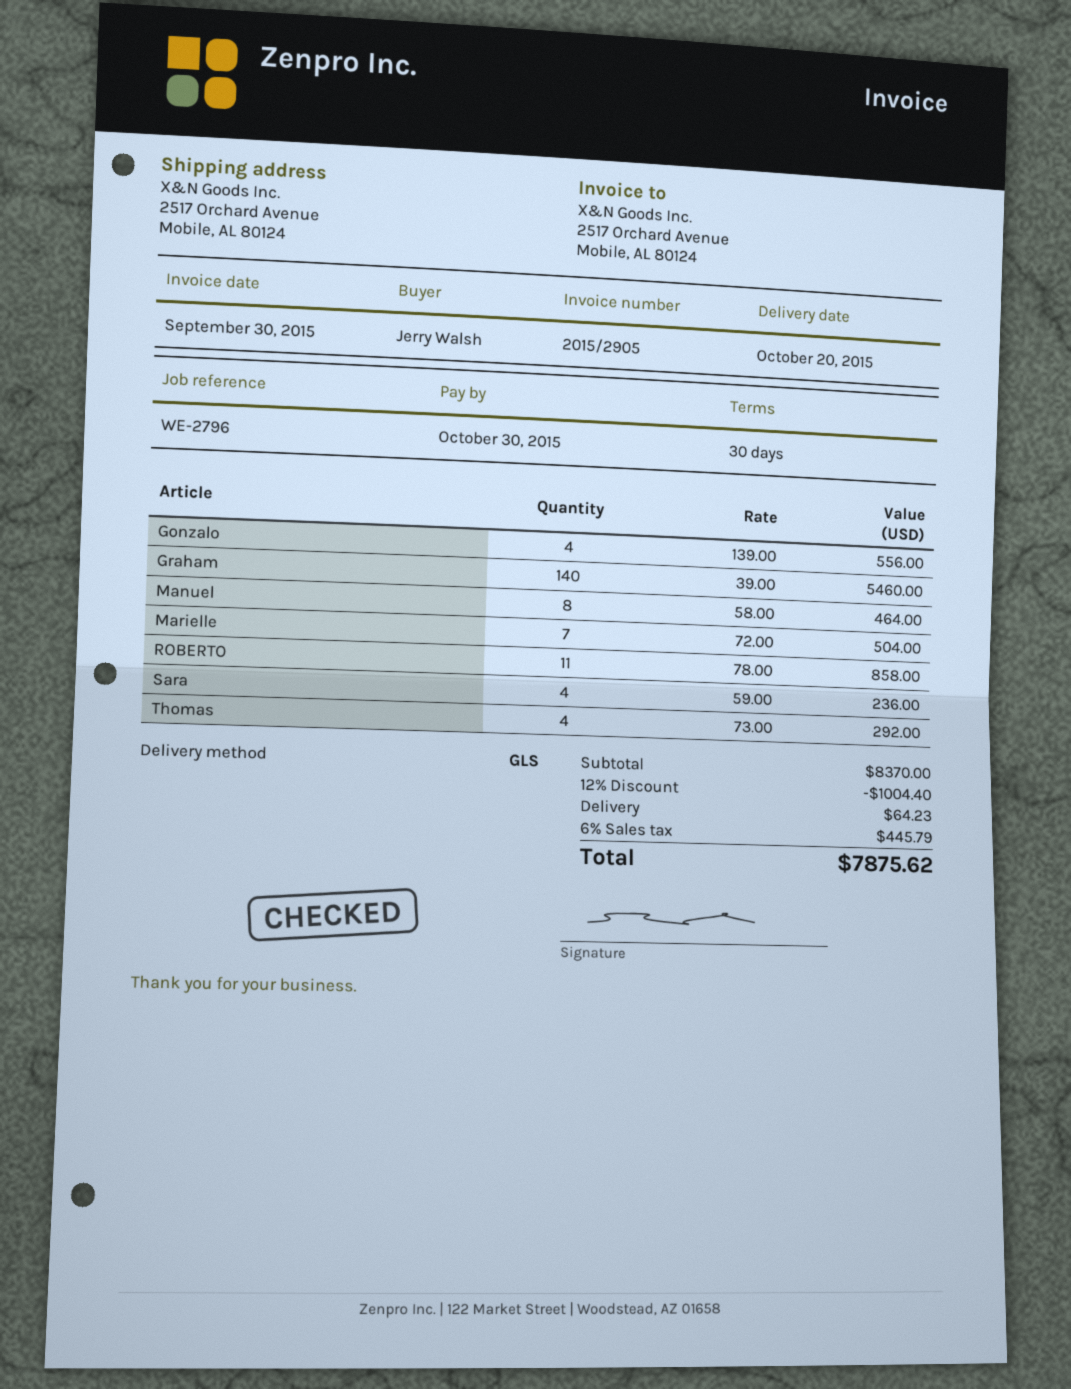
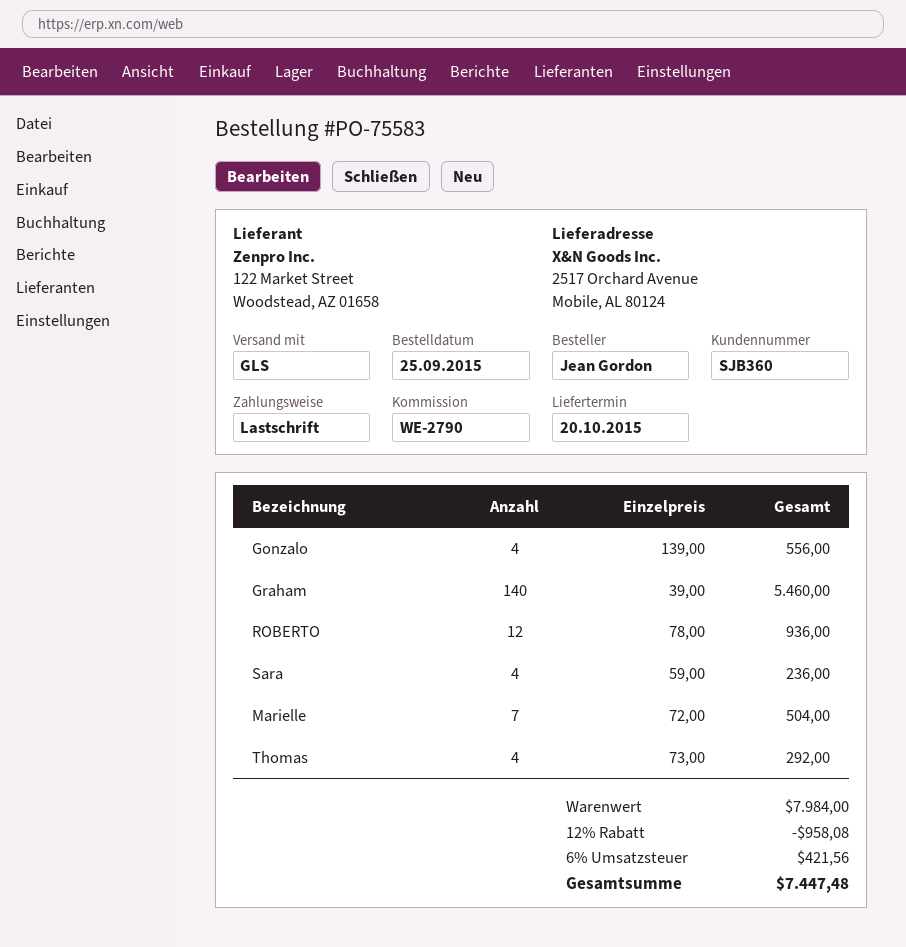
reference: WE-2796 -> WE-2790
ordered by: Jerry Walsh -> Jean Gordon
Manuel: 8 x 58.00 = 464.00 -> none
ROBERTO: 11 x 78.00 = 858.00 -> 12 x 78.00 = 936.00
subtotal: 8370.00 -> 7984.00
discount: 12% = 1004.40 -> 12% = 958.08
shipping: 64.23 -> none
tax: 6% = 445.79 -> 6% = 421.56
total: 7875.62 -> 7447.48

